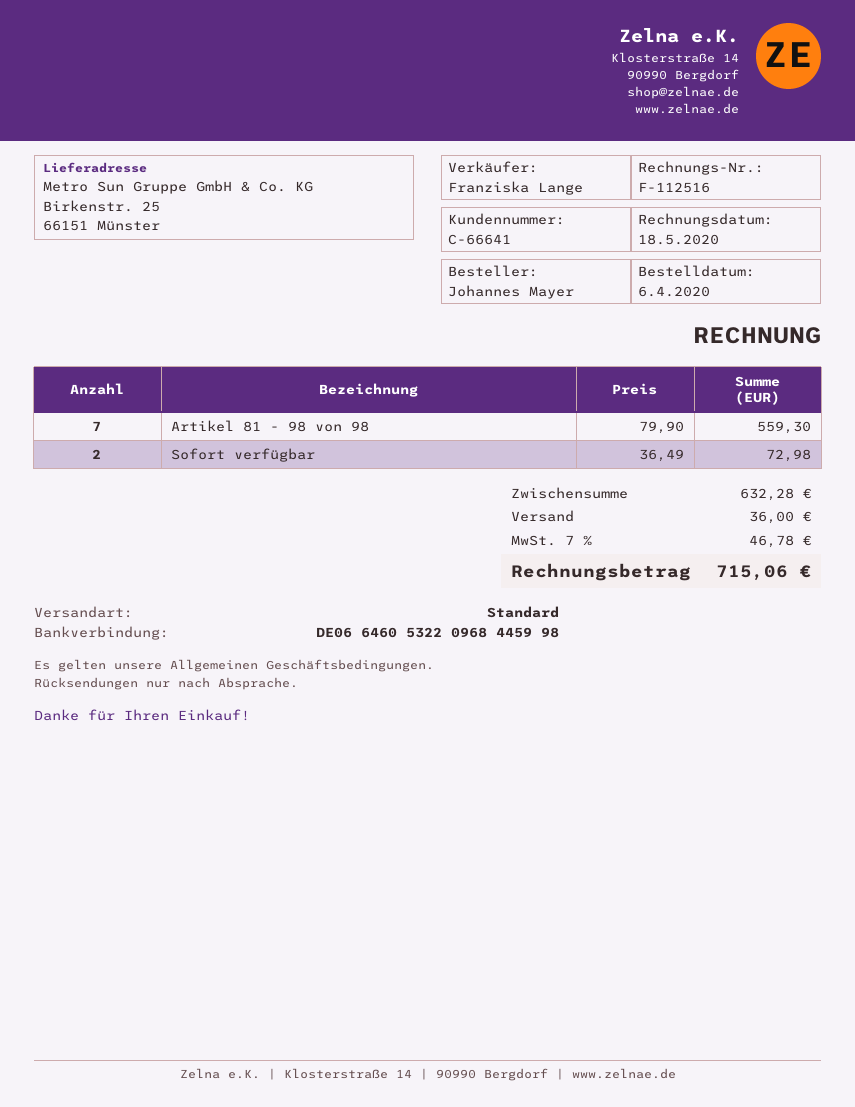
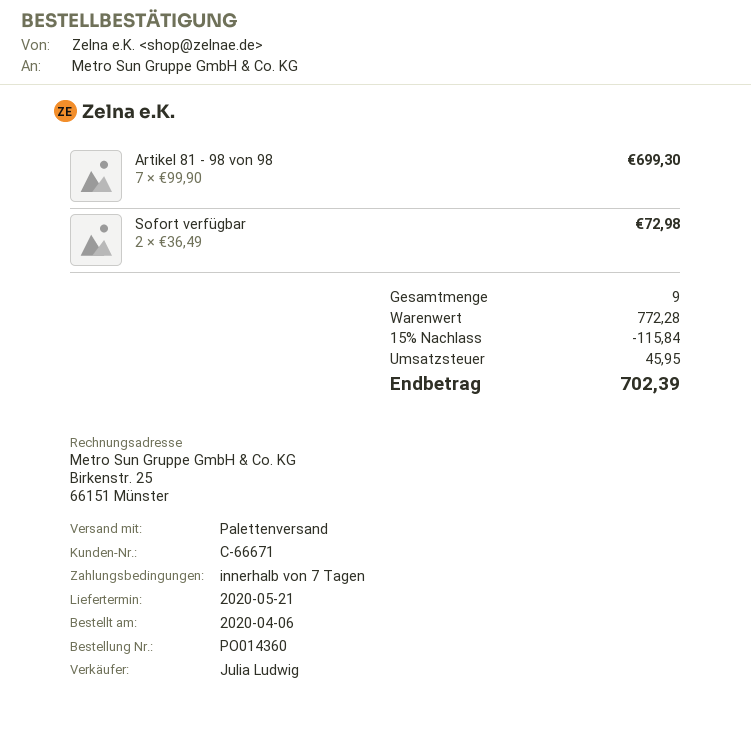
customer number: C-66641 -> C-66671
sales rep: Franziska Lange -> Julia Ludwig
shipping method: standard -> pallet freight
Artikel 81 - 98 von 98: 7 x 79.90 = 559.30 -> 7 x 99.90 = 699.30
subtotal: 632.28 -> 772.28
discount: none -> 15% = 115.84
shipping: 36.00 -> none
tax: 46.78 -> 45.95
total: 715.06 -> 702.39

